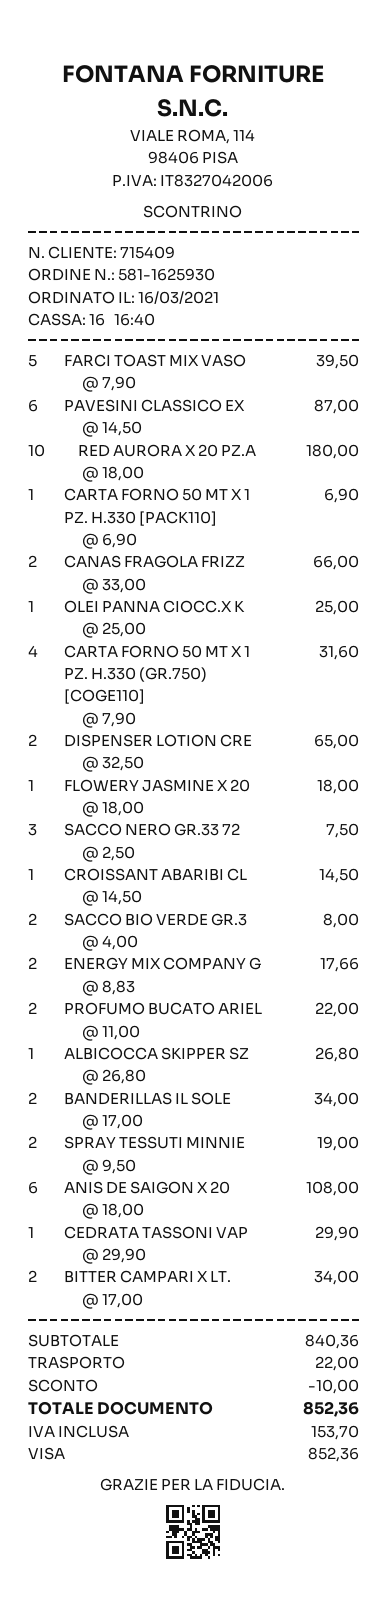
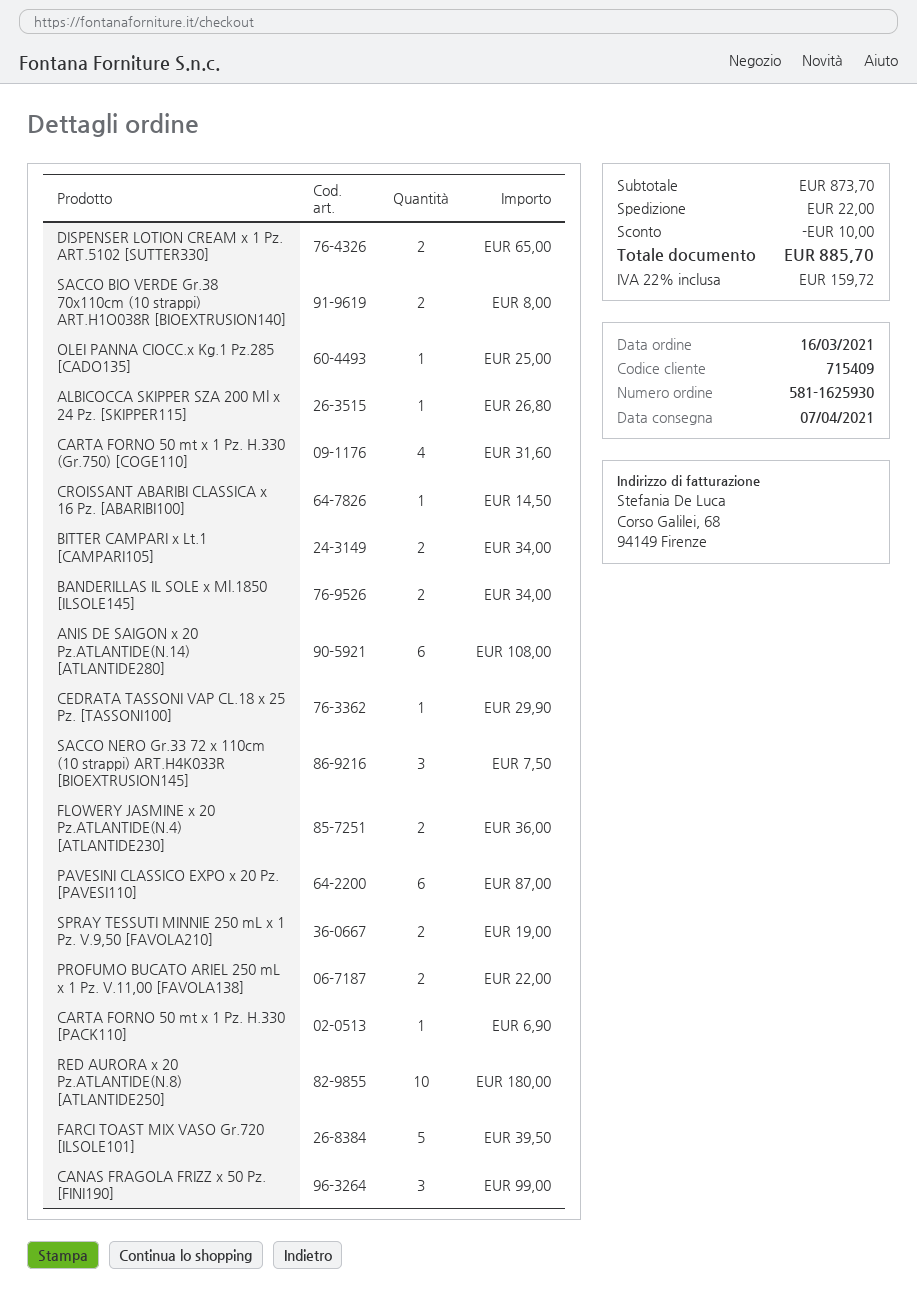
CANAS FRAGOLA FRIZZ: 2 for 66.00 -> 3 for 99.00
FLOWERY JASMINE X 20: 1 for 18.00 -> 2 for 36.00
ENERGY MIX COMPANY G: 2 for 17.66 -> none
subtotal: 840.36 -> 873.70
tax: 153.70 -> 159.72
total: 852.36 -> 885.70

